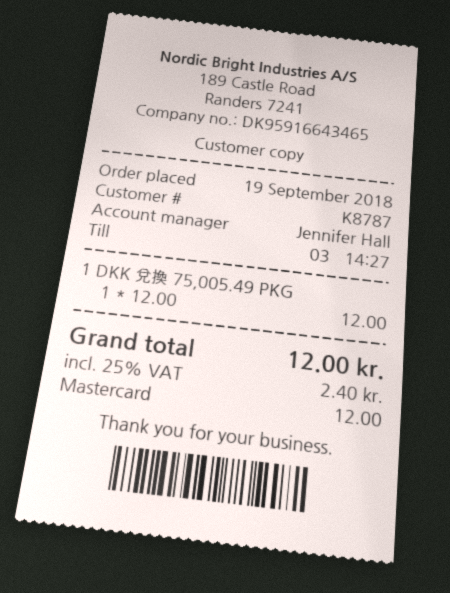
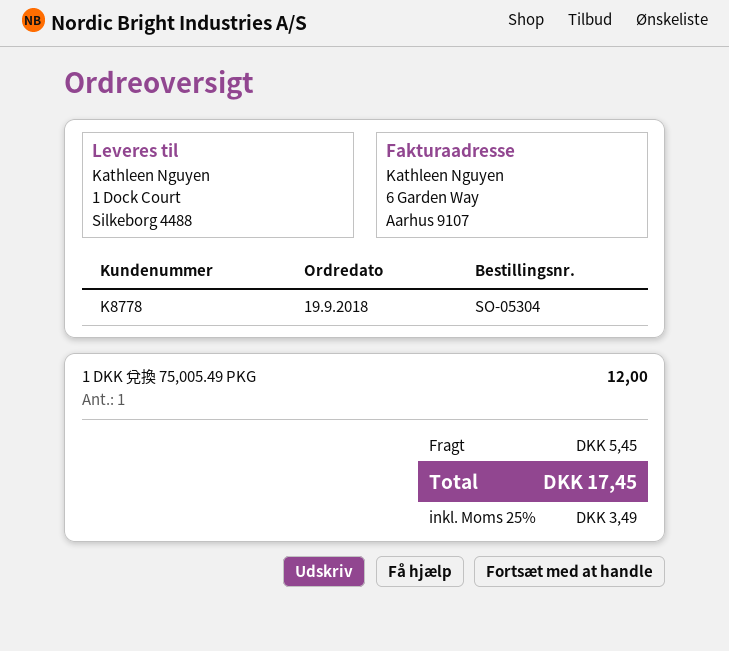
customer number: K8787 -> K8778
shipping: none -> 5.45
tax: 25% = 2.40 -> 25% = 3.49
total: 12.00 -> 17.45

